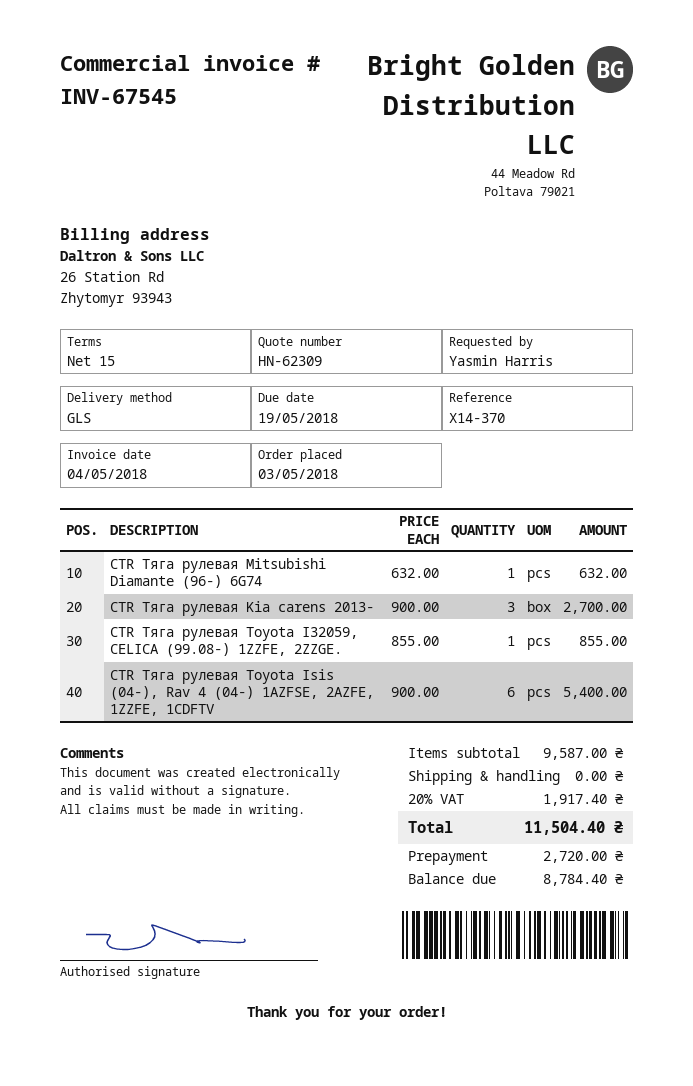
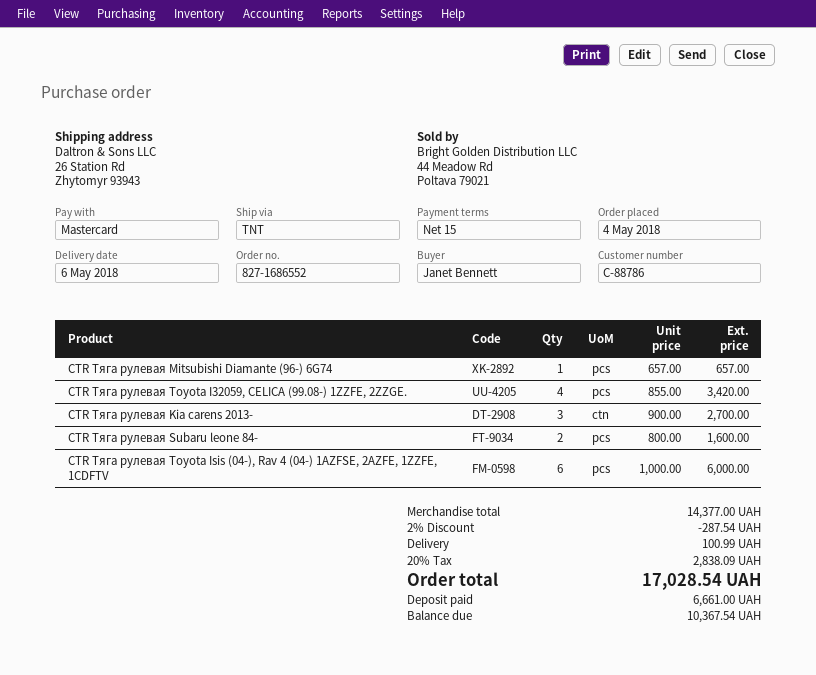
order date: 2018-05-03 -> 2018-05-04
ordered by: Yasmin Harris -> Janet Bennett
shipping method: GLS -> TNT
CTR Тяга рулевая Mitsubishi Diamante (96-) 6G74: 1 x 632.00 = 632.00 -> 1 x 657.00 = 657.00
CTR Тяга рулевая Toyota I32059, CELICA (99.08-) 1ZZFE, 2ZZGE.: 1 x 855.00 = 855.00 -> 4 x 855.00 = 3420.00
CTR Тяга рулевая Toyota Isis (04-), Rav 4 (04-) 1AZFSE, 2AZFE, 1ZZFE, 1CDFTV: 6 x 900.00 = 5400.00 -> 6 x 1000.00 = 6000.00
CTR Тяга рулевая Subaru leone 84-: none -> 2 x 800.00 = 1600.00
subtotal: 9587.00 -> 14377.00
discount: none -> 2% = 287.54
shipping: 0.00 -> 100.99
tax: 20% = 1917.40 -> 20% = 2838.09
total: 11504.40 -> 17028.54
deposit: 2720.00 -> 6661.00
balance: 8784.40 -> 10367.54

